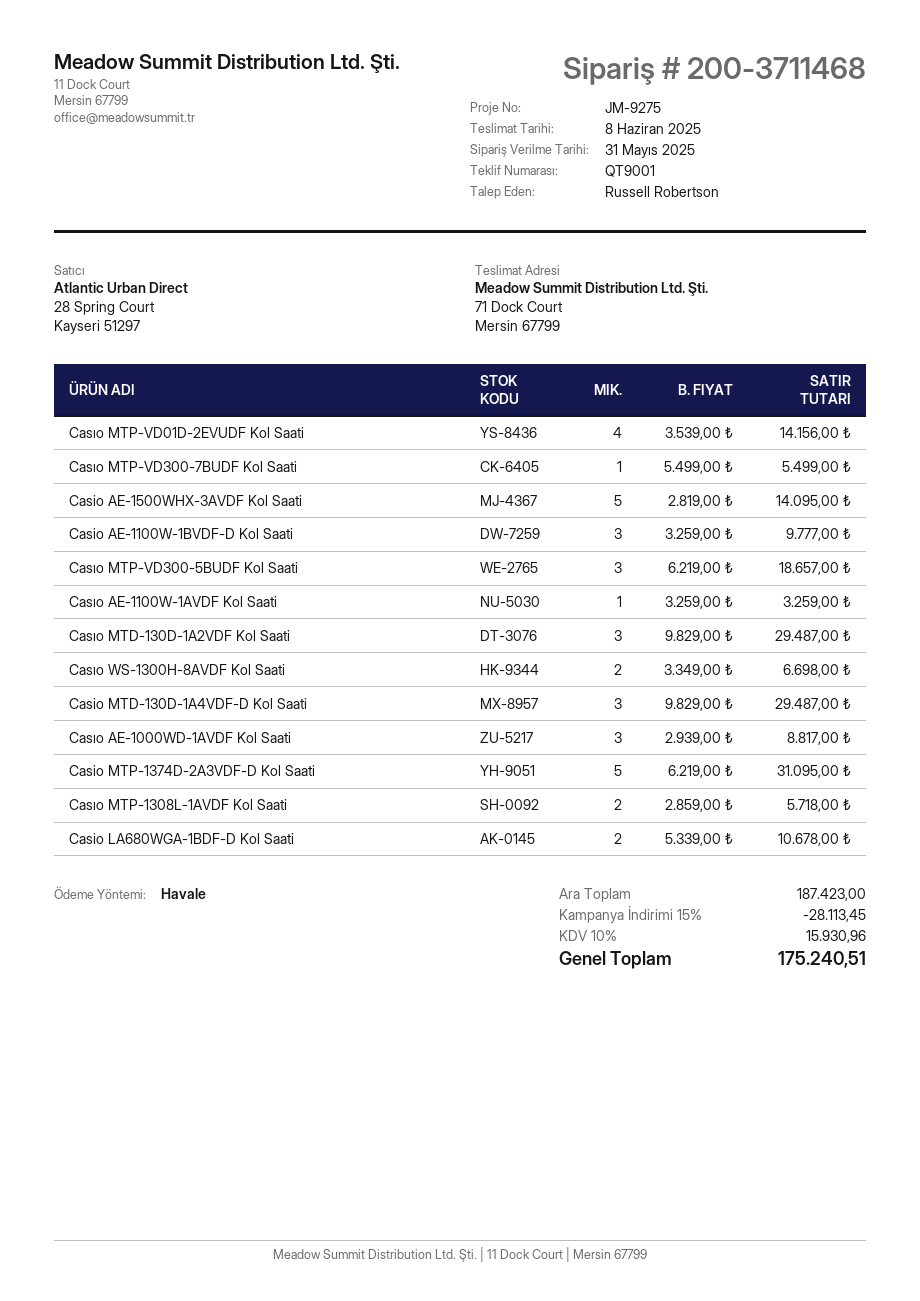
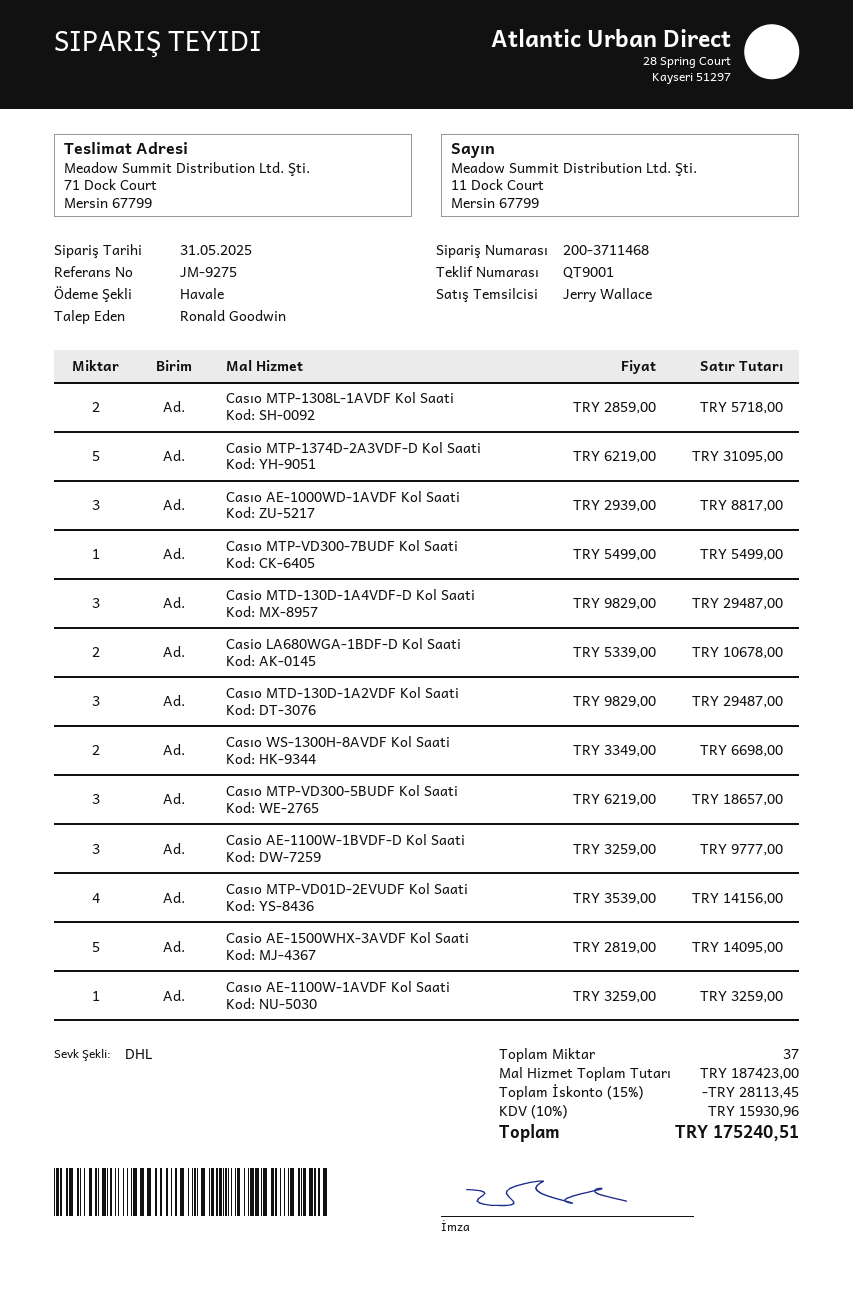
ordered by: Russell Robertson -> Ronald Goodwin

